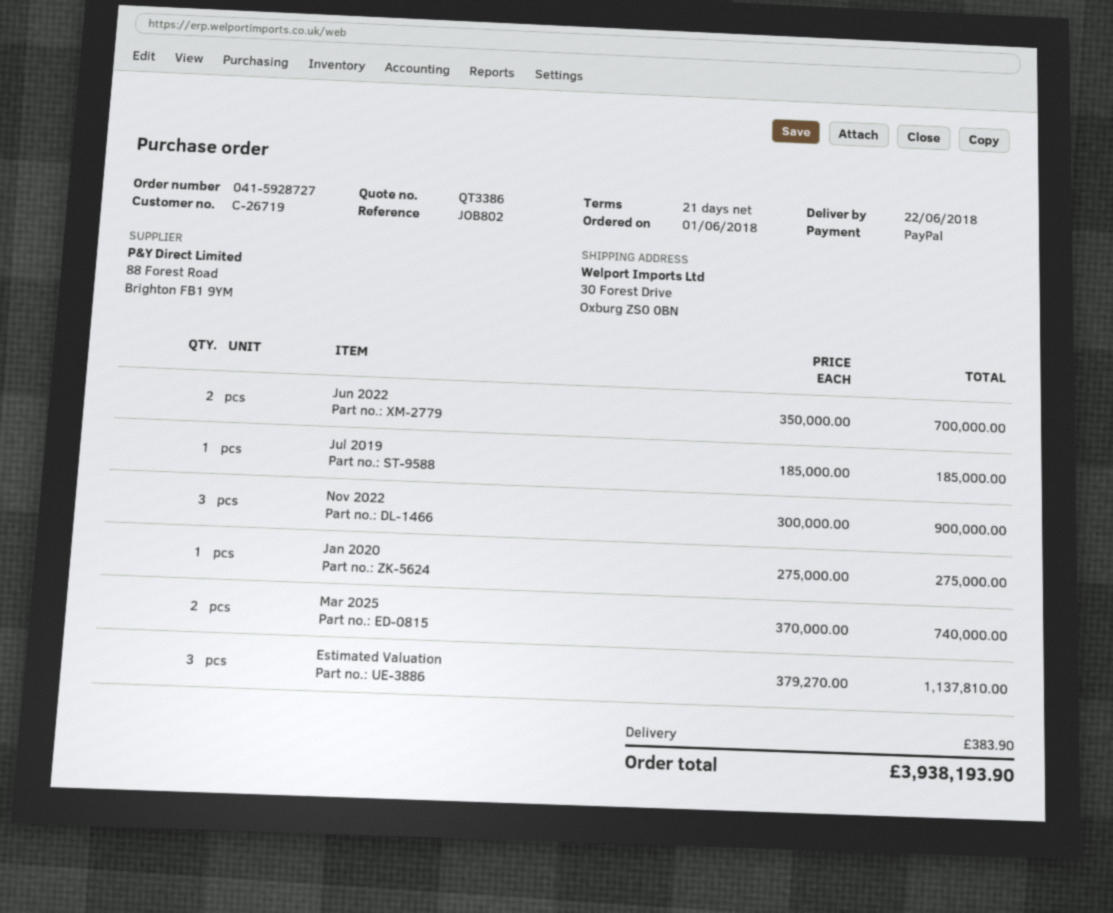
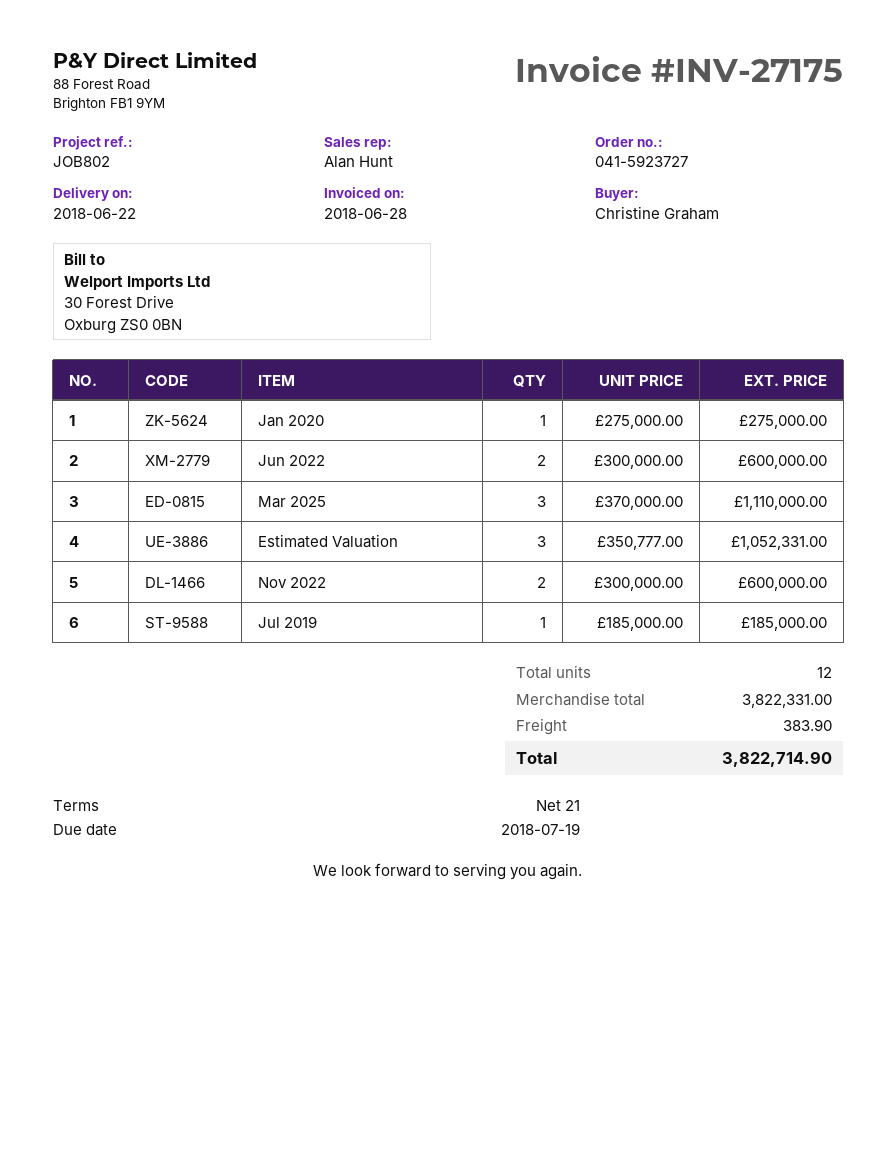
order number: 041-5928727 -> 041-5923727
Jun 2022: 2 x 350000.00 = 700000.00 -> 2 x 300000.00 = 600000.00
Nov 2022: 3 x 300000.00 = 900000.00 -> 2 x 300000.00 = 600000.00
Mar 2025: 2 x 370000.00 = 740000.00 -> 3 x 370000.00 = 1110000.00
Estimated Valuation: 3 x 379270.00 = 1137810.00 -> 3 x 350777.00 = 1052331.00
total: 3938193.90 -> 3822714.90

